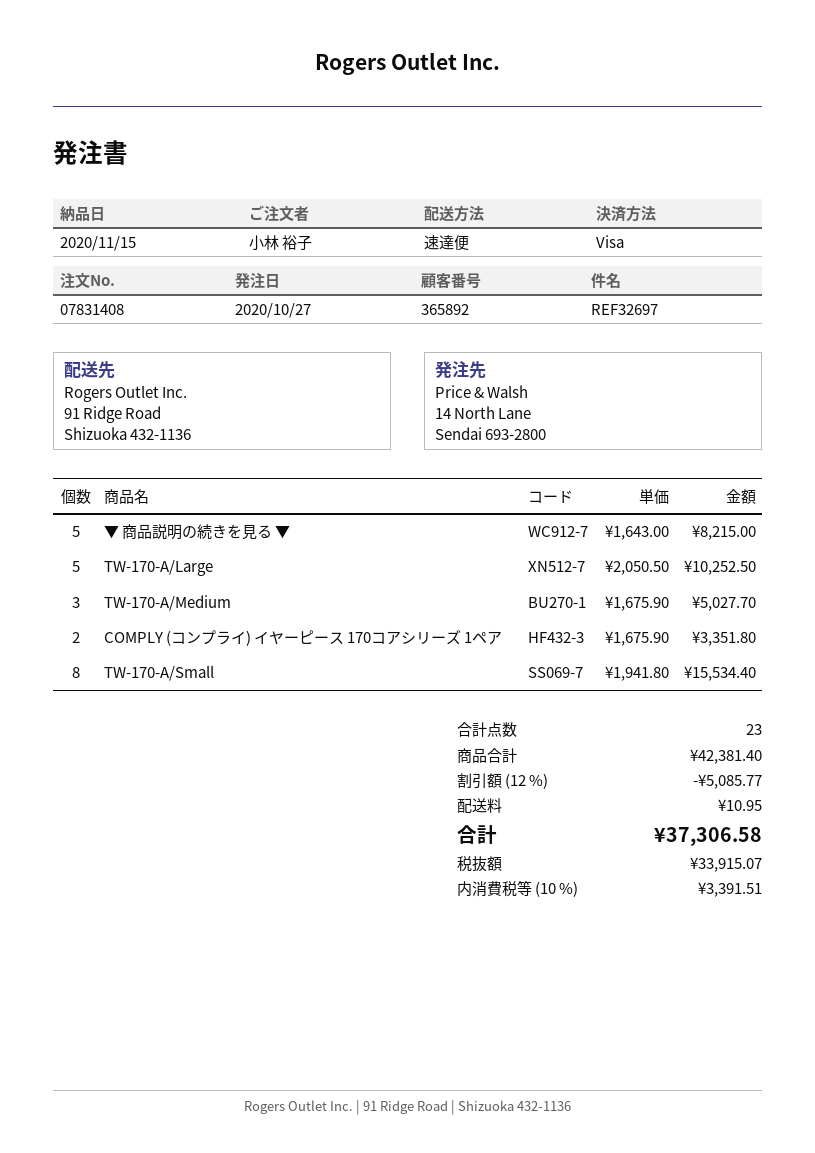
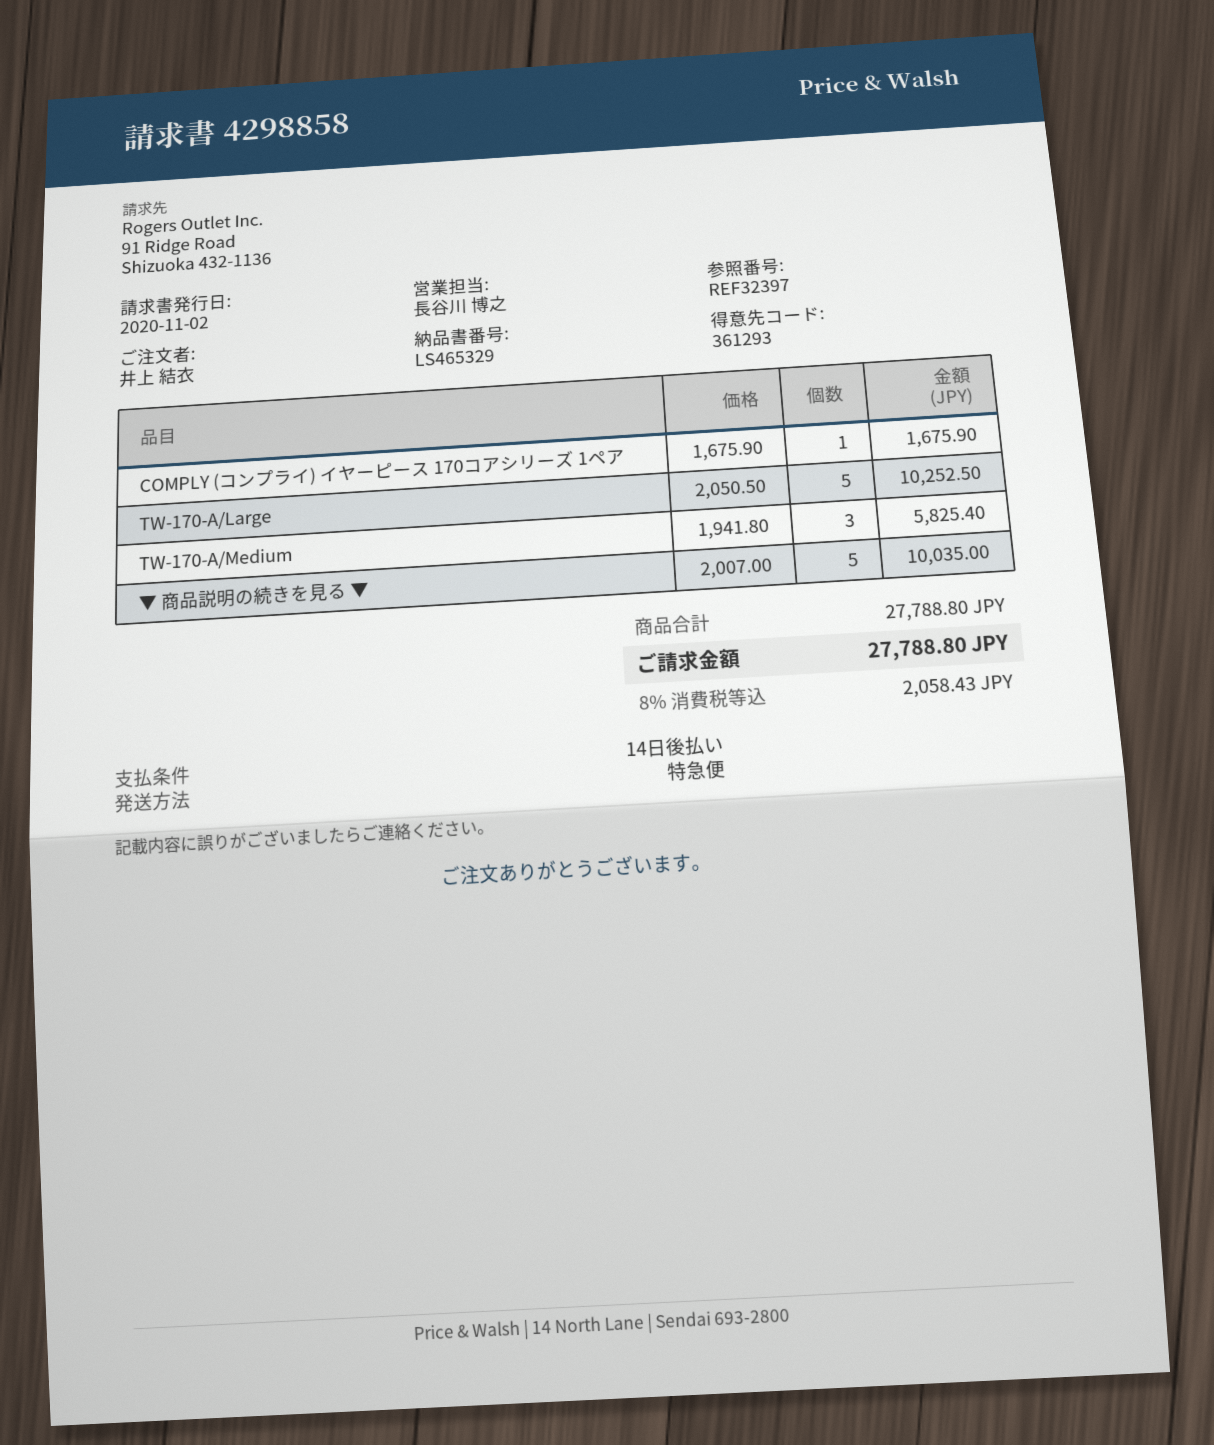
customer number: 365892 -> 361293
reference: REF32697 -> REF32397
ordered by: 小林 裕子 -> 井上 結衣
▼ 商品説明の続きを見る ▼: 5 x 1643.00 = 8215.00 -> 5 x 2007.00 = 10035.00
TW-170-A/Medium: 3 x 1675.90 = 5027.70 -> 3 x 1941.80 = 5825.40
COMPLY (コンプライ) イヤーピース 170コアシリーズ 1ペア: 2 x 1675.90 = 3351.80 -> 1 x 1675.90 = 1675.90
TW-170-A/Small: 8 x 1941.80 = 15534.40 -> none
subtotal: 42381.40 -> 27788.80
discount: 12% = 5085.77 -> none
shipping: 10.95 -> none
tax: 10% = 3391.51 -> 8% = 2058.43
total: 37306.58 -> 27788.80

